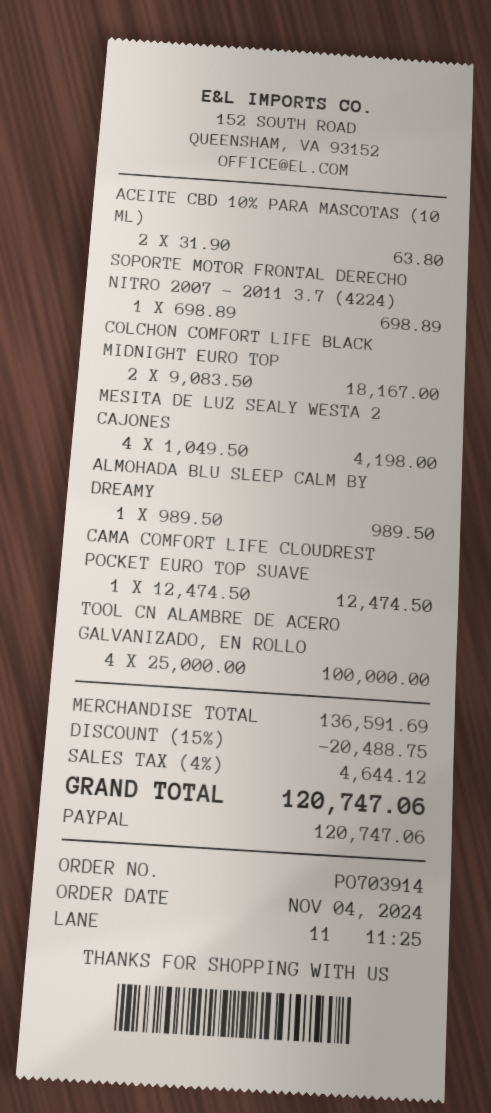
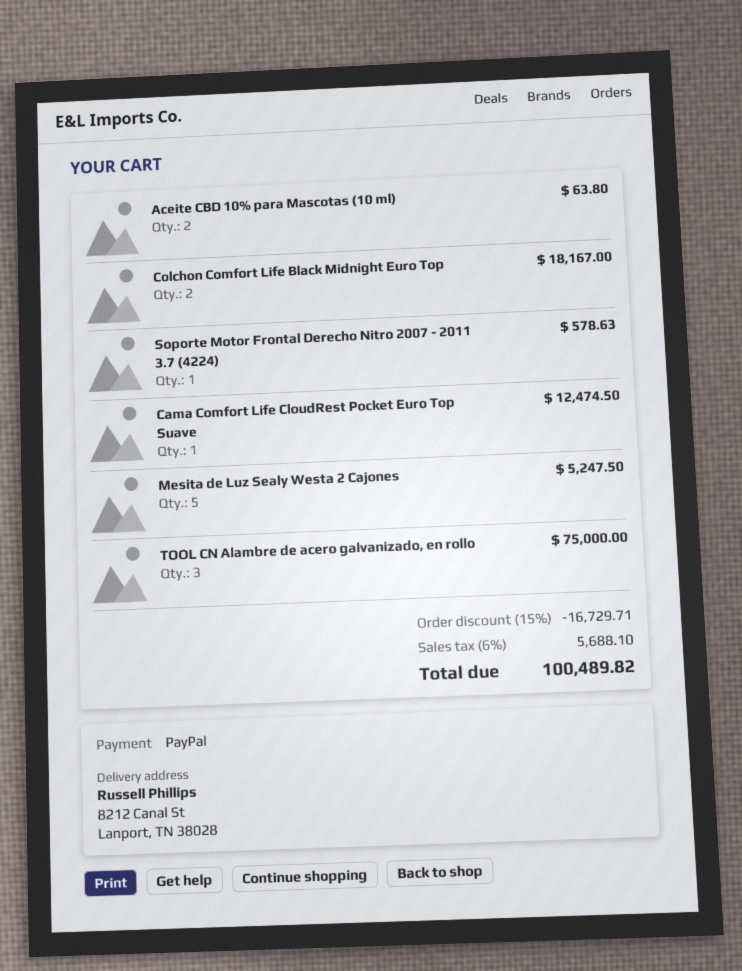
SOPORTE MOTOR FRONTAL DERECHO NITRO 2007 - 2011 3.7 (4224): 1 for 698.89 -> 1 for 578.63
MESITA DE LUZ SEALY WESTA 2 CAJONES: 4 for 4198.00 -> 5 for 5247.50
ALMOHADA BLU SLEEP CALM BY DREAMY: 1 for 989.50 -> none
TOOL CN ALAMBRE DE ACERO GALVANIZADO, EN ROLLO: 4 for 100000.00 -> 3 for 75000.00
discount: 15% = 20488.75 -> 15% = 16729.71
tax: 4% = 4644.12 -> 6% = 5688.10
total: 120747.06 -> 100489.82

